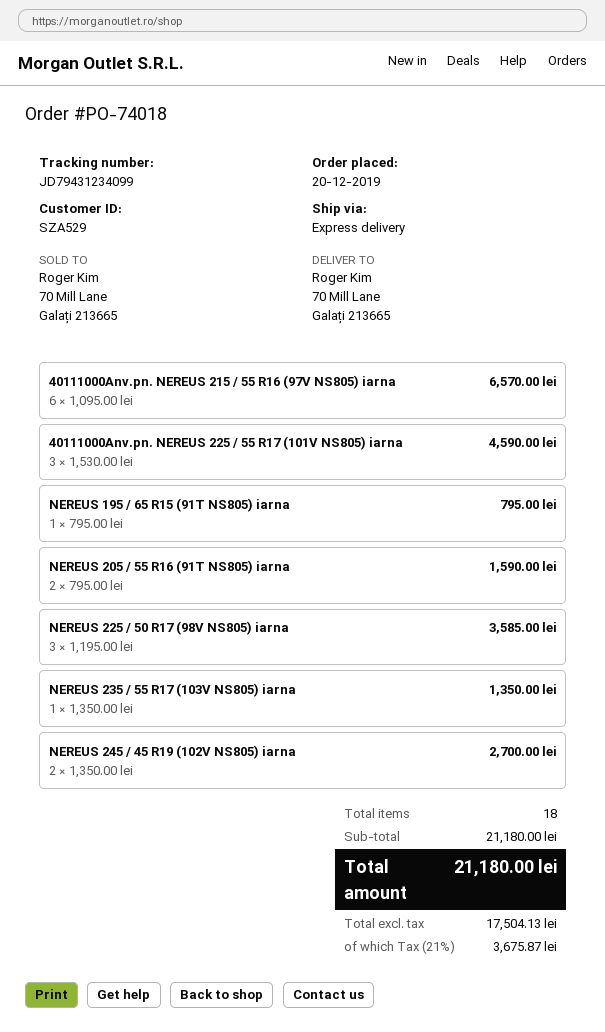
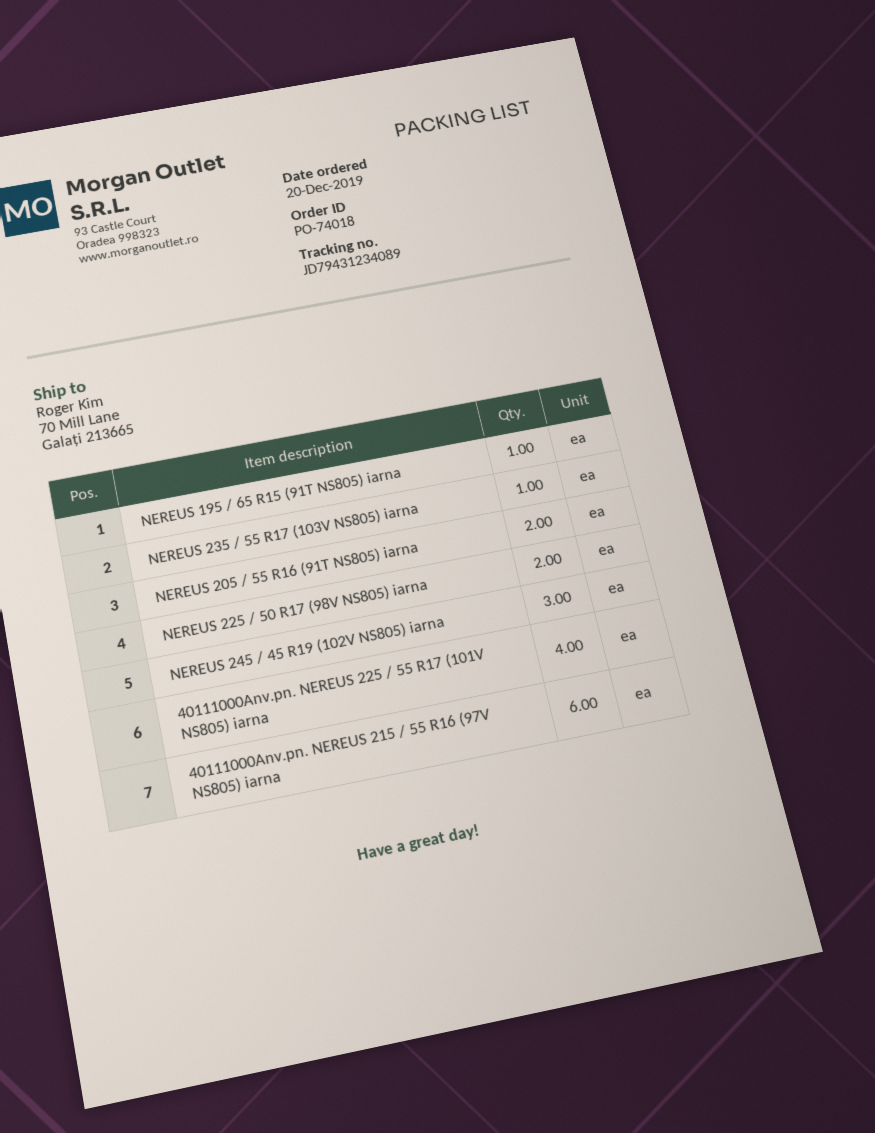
tracking number: JD79431234099 -> JD79431234089
40111000Anv.pn. NEREUS 225 / 55 R17 (101V NS805) iarna: 3 -> 4
NEREUS 225 / 50 R17 (98V NS805) iarna: 3 -> 2
NEREUS 245 / 45 R19 (102V NS805) iarna: 2 -> 3

